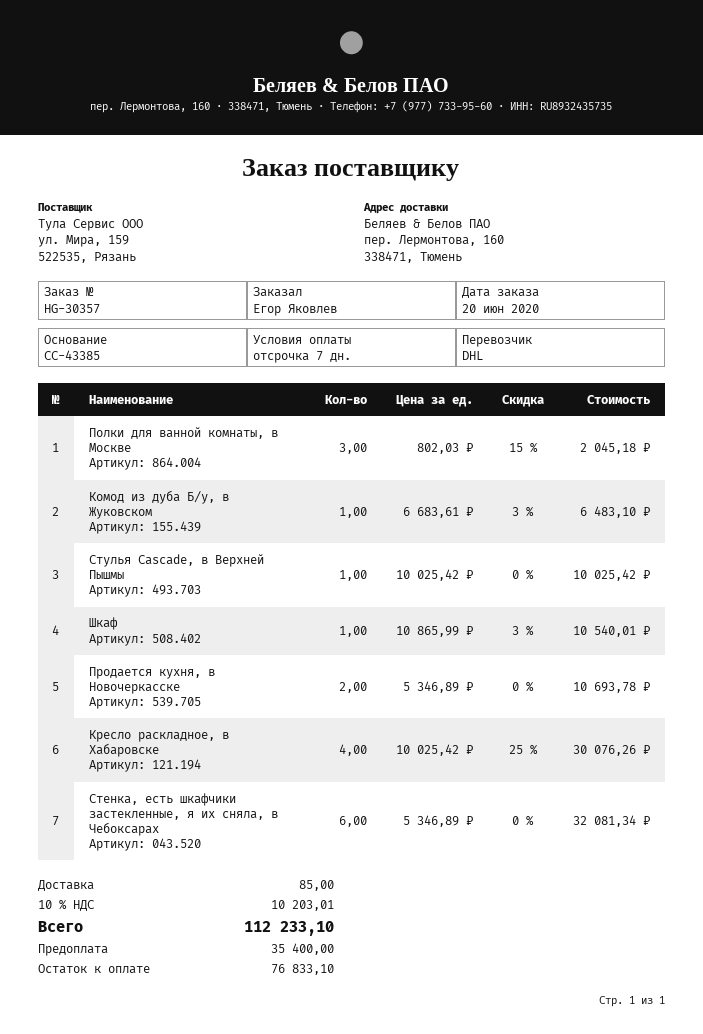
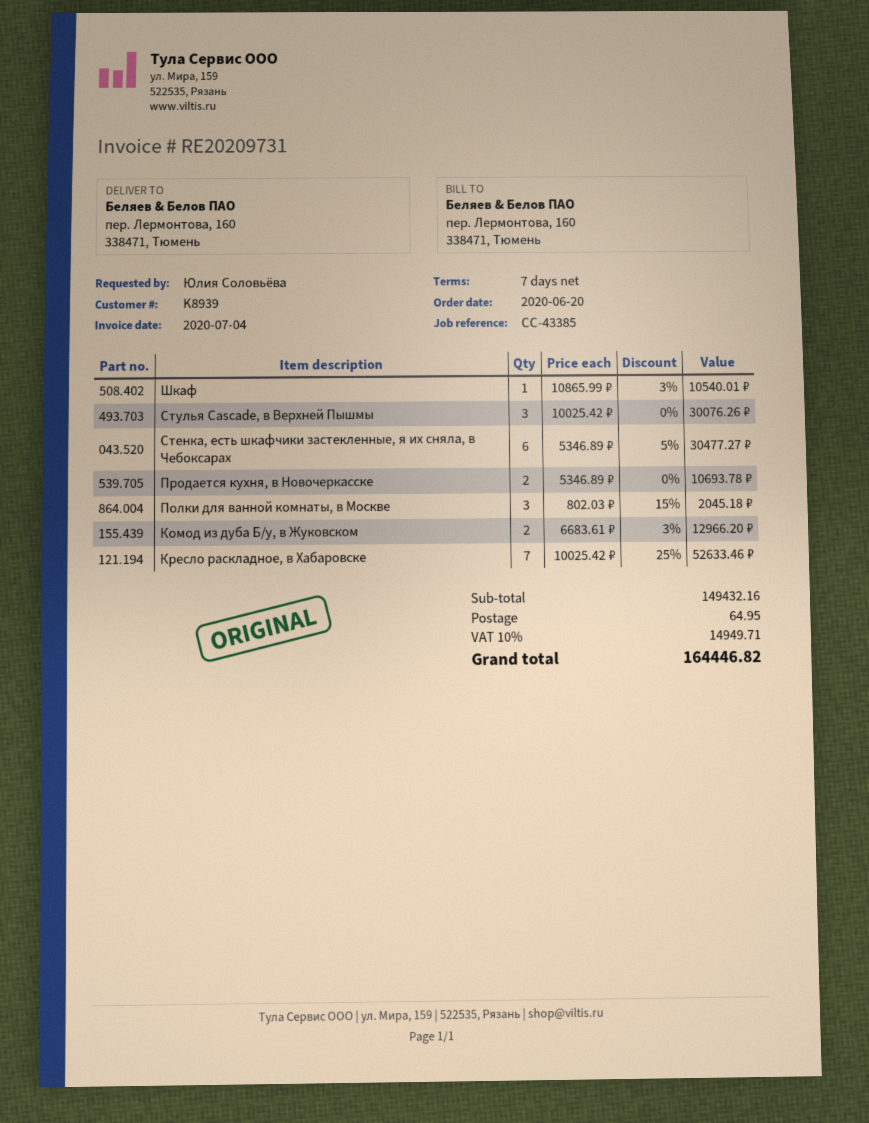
ordered by: Егор Яковлев -> Юлия Соловьёва
Комод из дуба Б/у, в Жуковском: 1 x 6683.61 - 3% = 6483.10 -> 2 x 6683.61 - 3% = 12966.20
Стулья Cascade, в Верхней Пышмы: 1 x 10025.42 = 10025.42 -> 3 x 10025.42 = 30076.26
Кресло раскладное, в Хабаровске: 4 x 10025.42 - 25% = 30076.26 -> 7 x 10025.42 - 25% = 52633.46
Стенка, есть шкафчики застекленные, я их сняла, в Чебоксарах: 6 x 5346.89 = 32081.34 -> 6 x 5346.89 - 5% = 30477.27
shipping: 85.00 -> 64.95
tax: 10% = 10203.01 -> 10% = 14949.71
total: 112233.10 -> 164446.82

